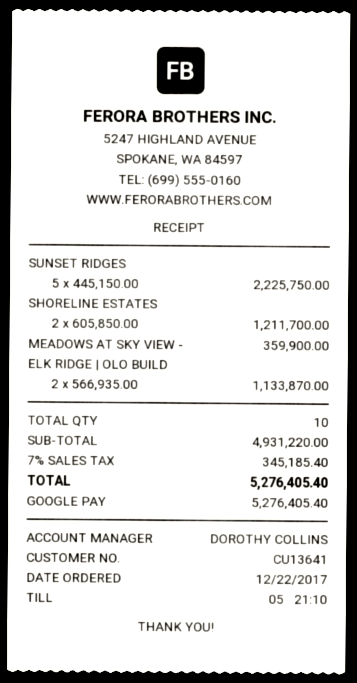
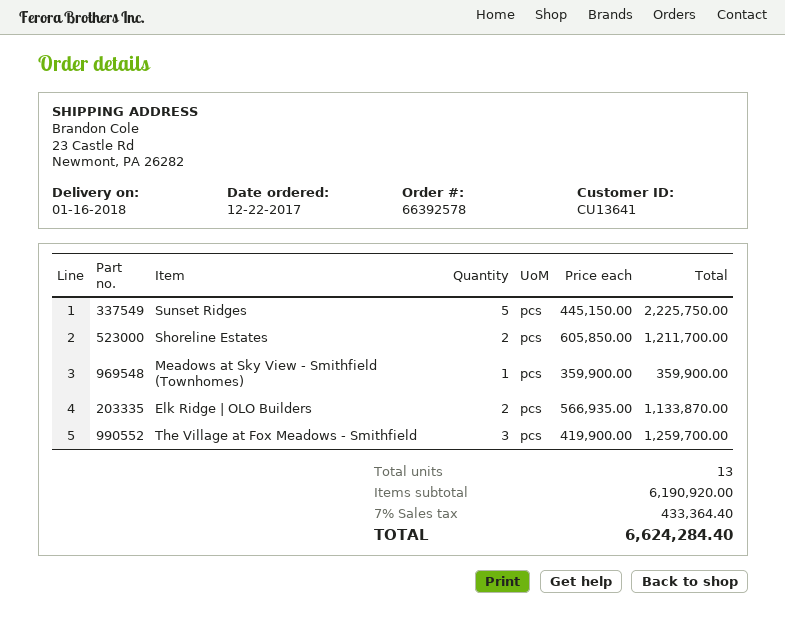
The Village at Fox Meadows - Smithfield: none -> 3 x 419900.00 = 1259700.00
total quantity: 10 -> 13
subtotal: 4931220.00 -> 6190920.00
tax: 7% = 345185.40 -> 7% = 433364.40
total: 5276405.40 -> 6624284.40

